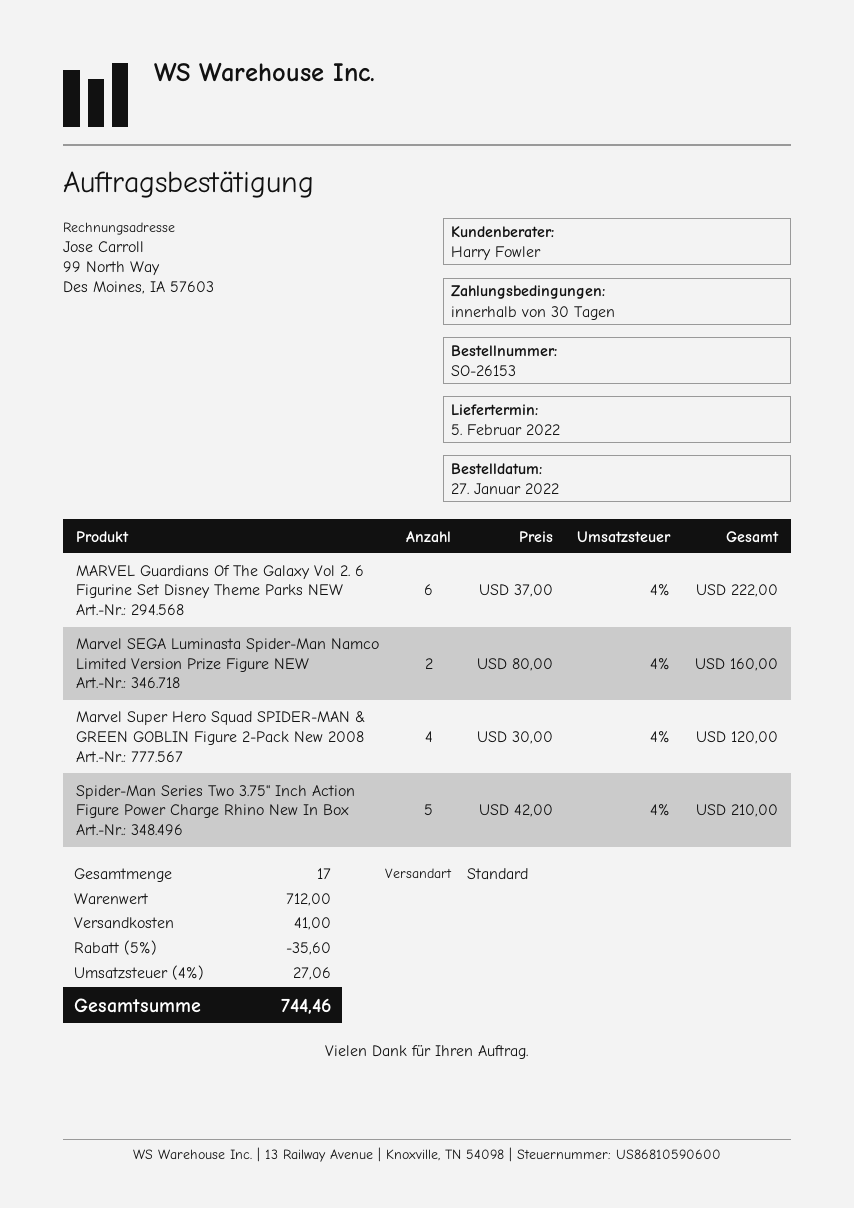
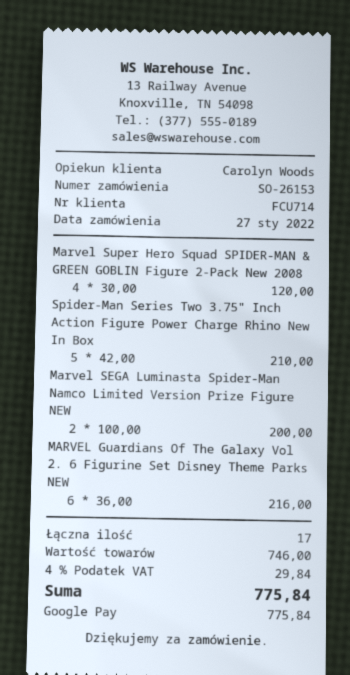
sales rep: Harry Fowler -> Carolyn Woods
MARVEL Guardians Of The Galaxy Vol 2. 6 Figurine Set Disney Theme Parks NEW: 6 x 37.00 = 222.00 -> 6 x 36.00 = 216.00
Marvel SEGA Luminasta Spider-Man Namco Limited Version Prize Figure NEW: 2 x 80.00 = 160.00 -> 2 x 100.00 = 200.00
subtotal: 712.00 -> 746.00
discount: 5% = 35.60 -> none
shipping: 41.00 -> none
tax: 4% = 27.06 -> 4% = 29.84
total: 744.46 -> 775.84

